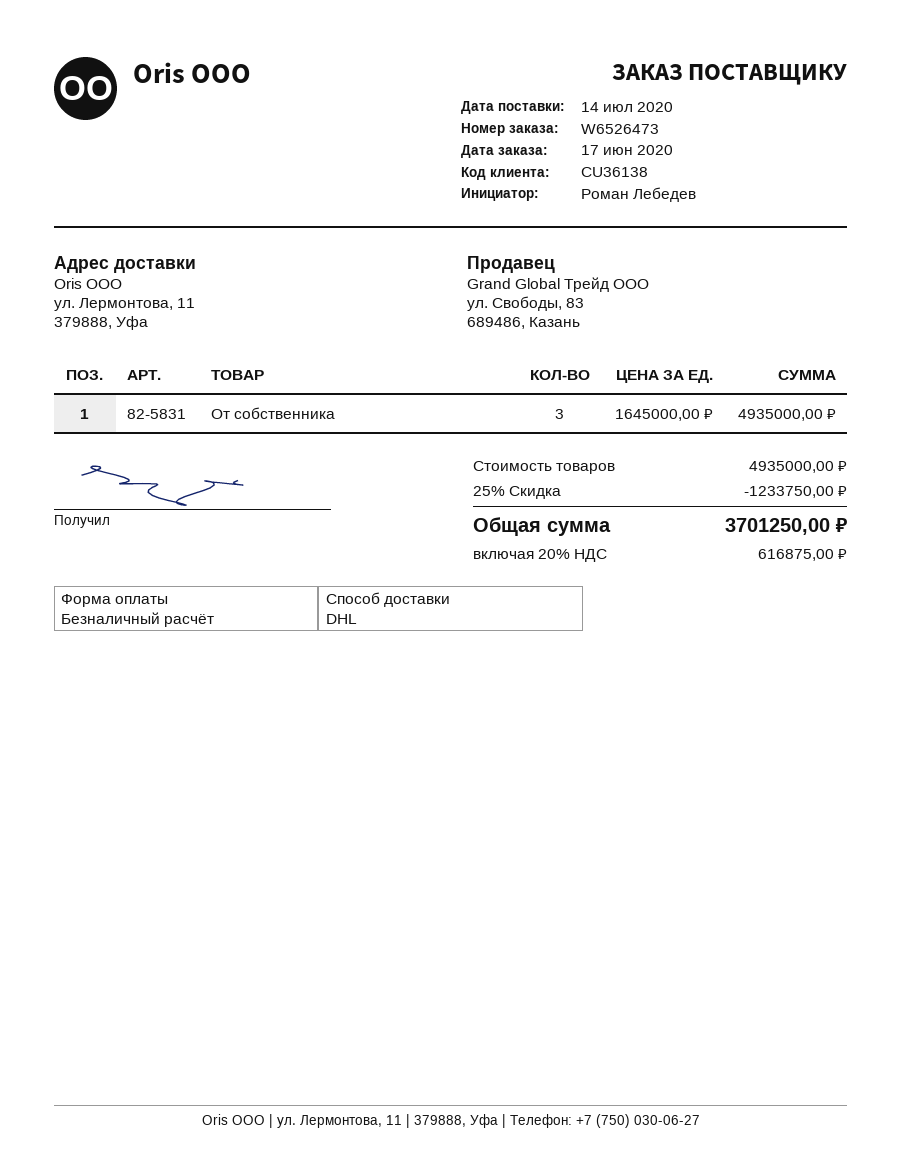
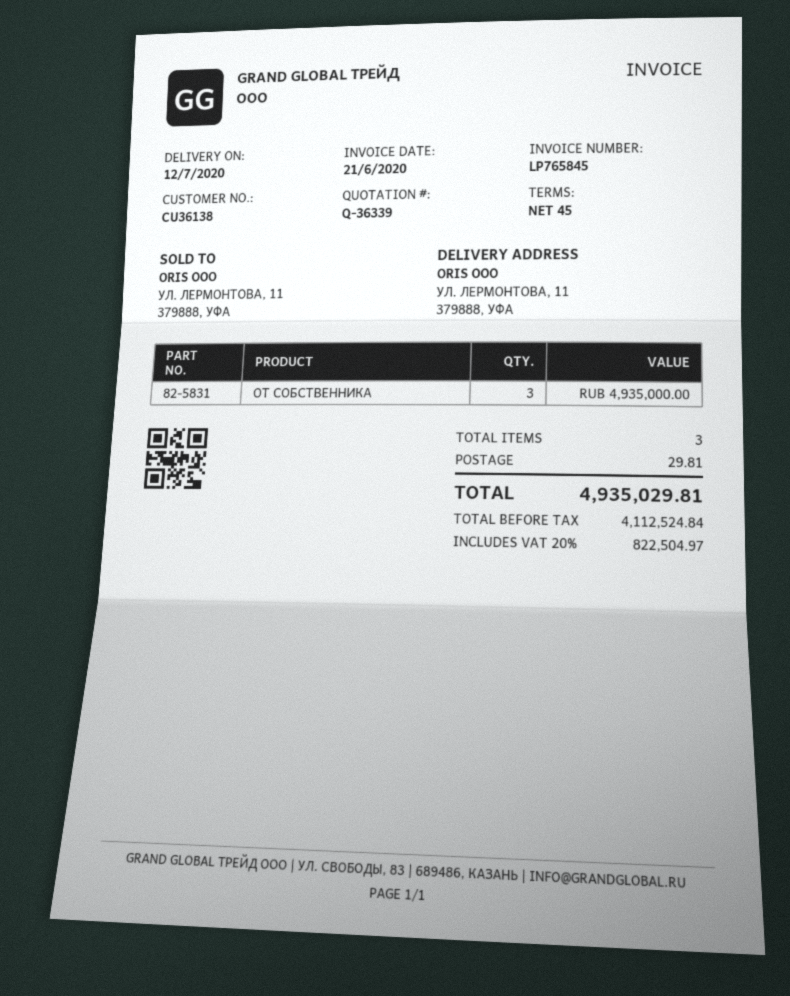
delivery date: 2020-07-14 -> 2020-07-12
discount: 25% = 1233750.00 -> none
shipping: none -> 29.81
tax: 20% = 616875.00 -> 20% = 822504.97
total: 3701250.00 -> 4935029.81

